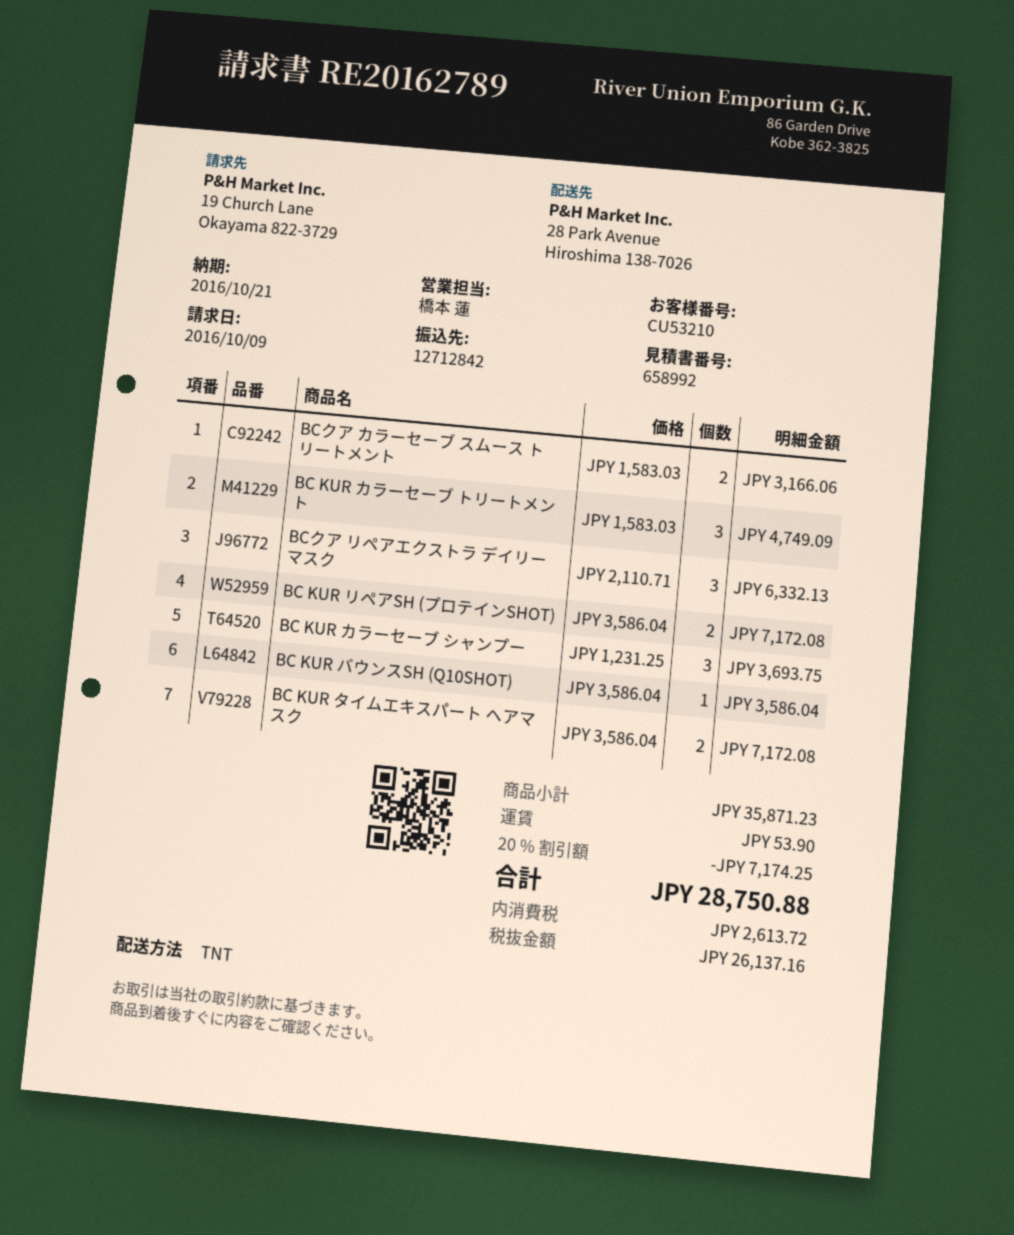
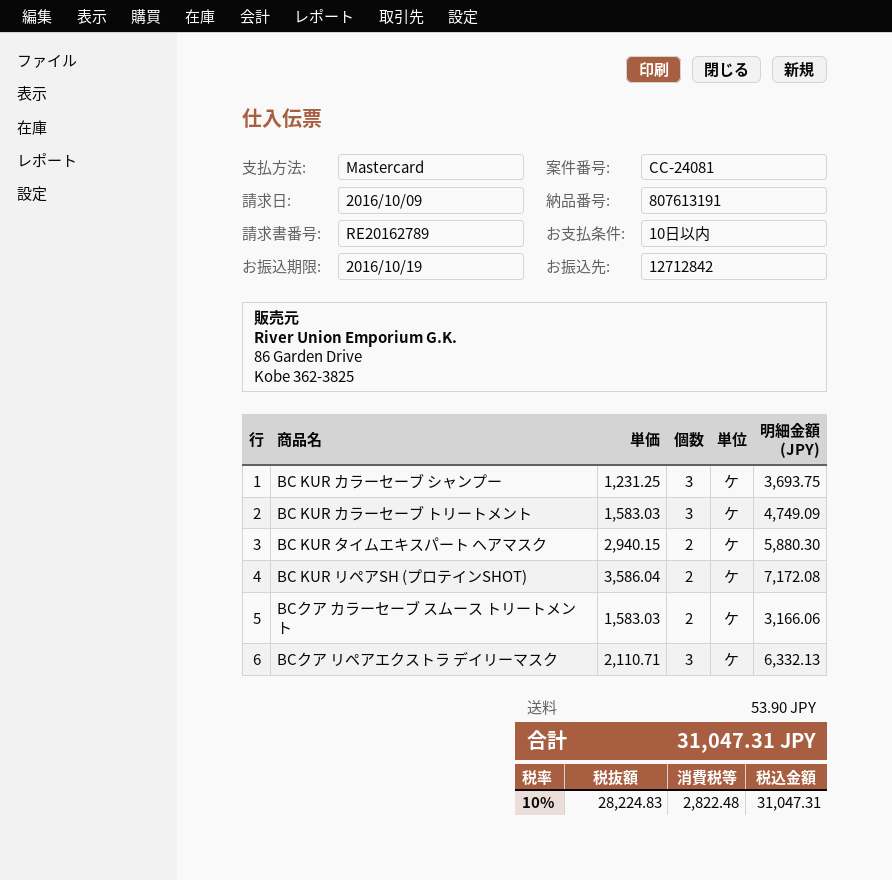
BC KUR バウンスSH (Q10SHOT): 1 x 3586.04 = 3586.04 -> none
BC KUR タイムエキスパート ヘアマスク: 2 x 3586.04 = 7172.08 -> 2 x 2940.15 = 5880.30
discount: 20% = 7174.25 -> none
net: 26137.16 -> 28224.83
tax: 2613.72 -> 2822.48
total: 28750.88 -> 31047.31

